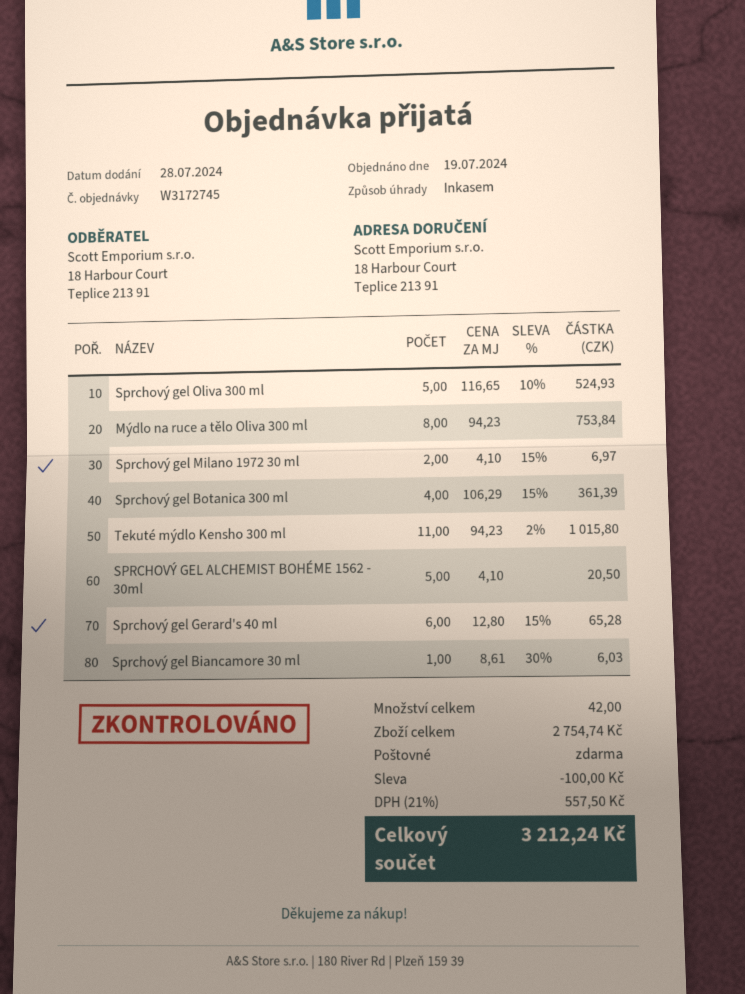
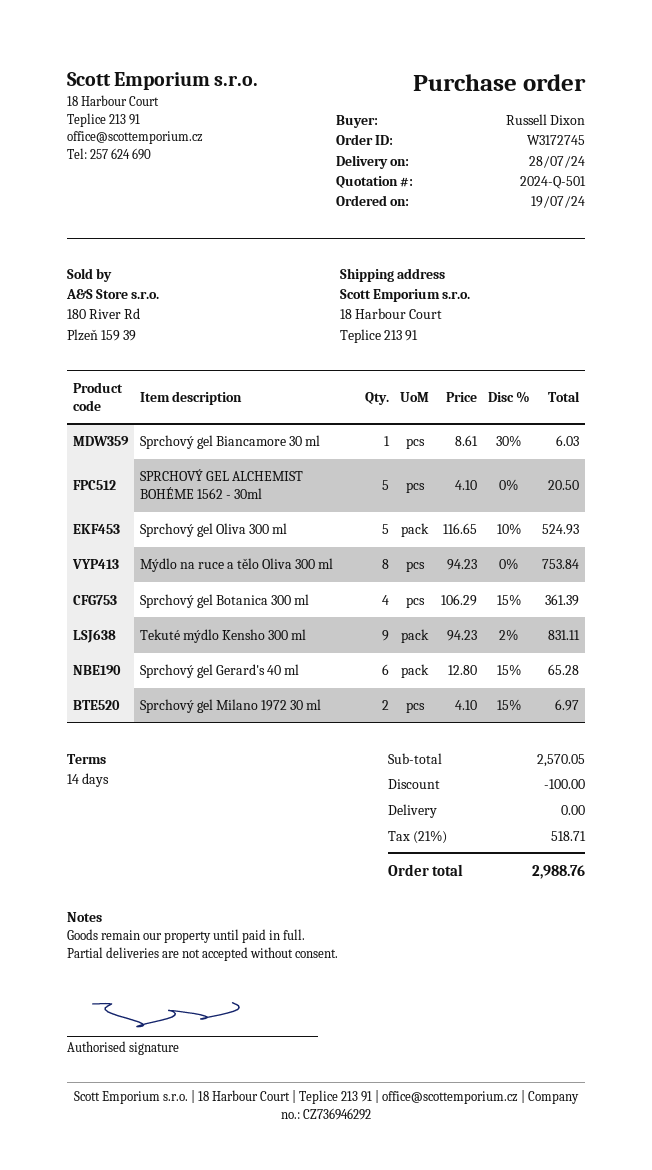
Tekuté mýdlo Kensho 300 ml: 11 x 94.23 - 2% = 1015.80 -> 9 x 94.23 - 2% = 831.11
subtotal: 2754.74 -> 2570.05
tax: 21% = 557.50 -> 21% = 518.71
total: 3212.24 -> 2988.76

